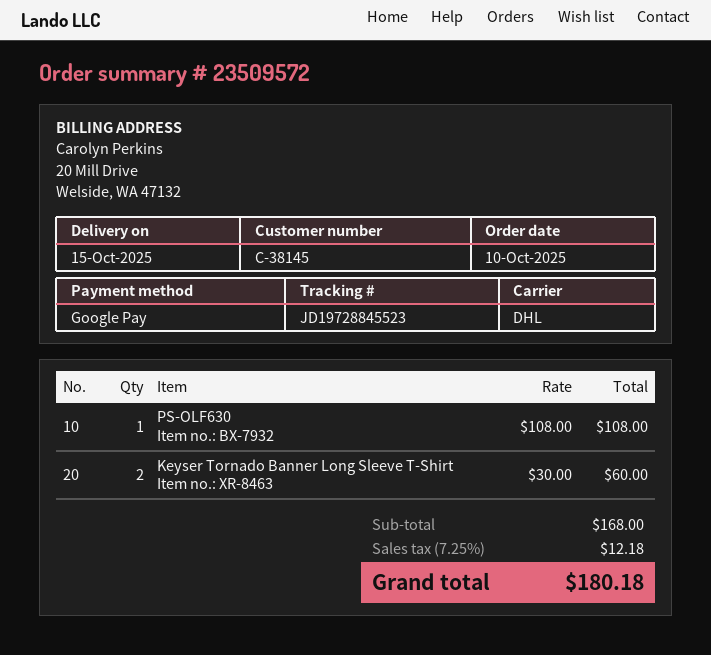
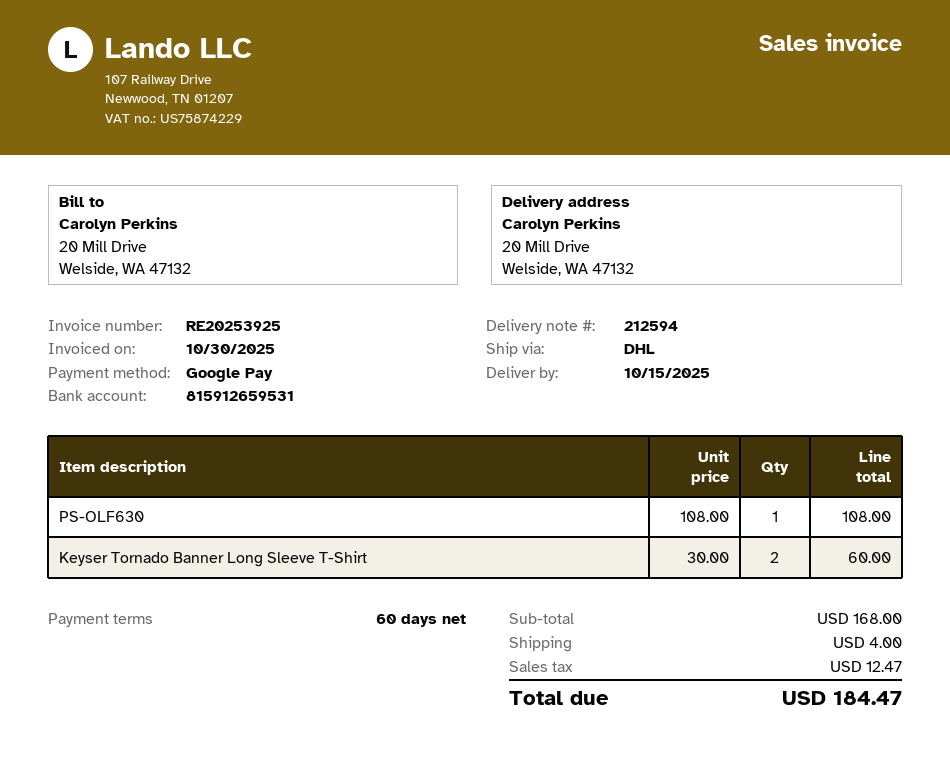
shipping: none -> 4.00
tax: 12.18 -> 12.47
total: 180.18 -> 184.47

